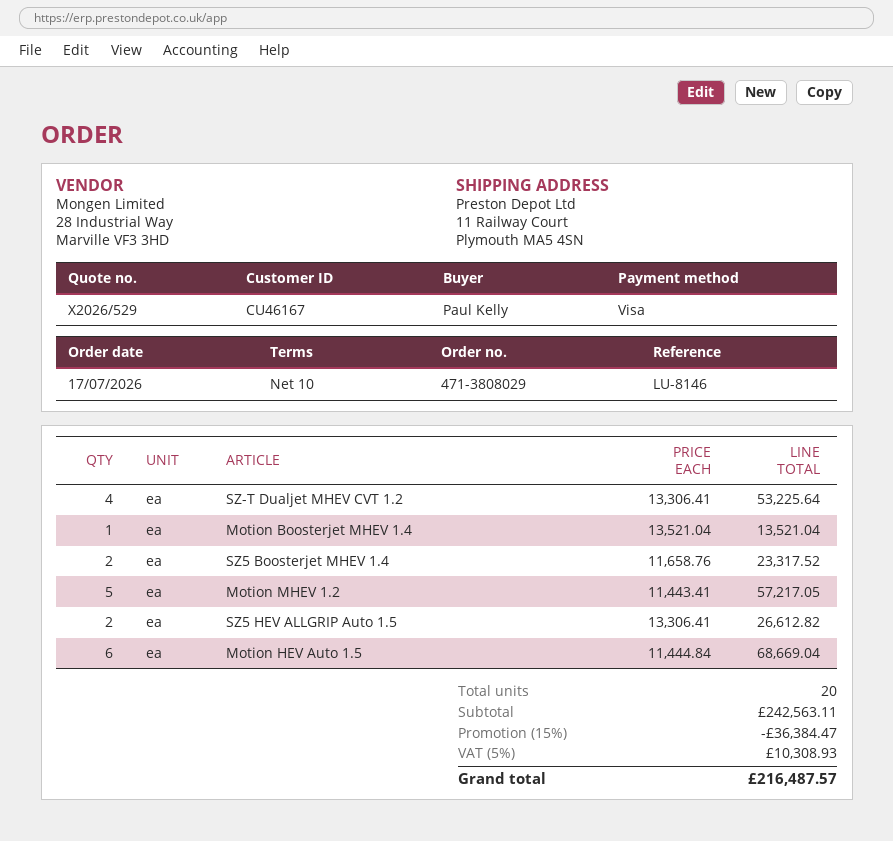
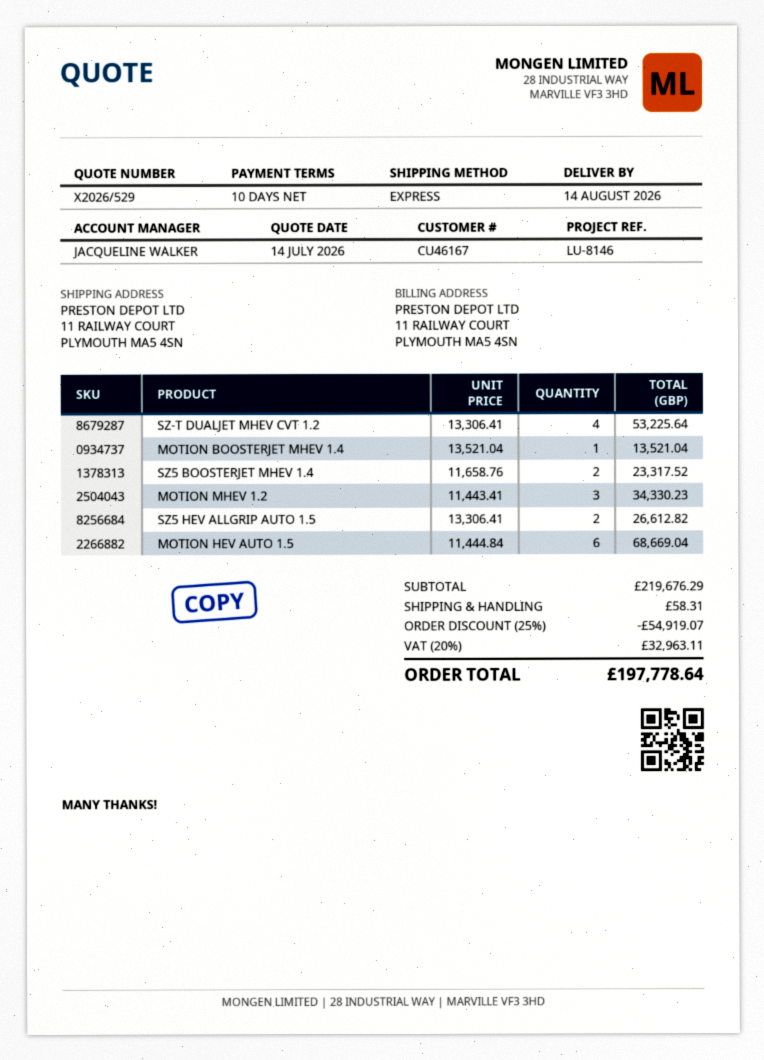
Motion MHEV 1.2: 5 x 11443.41 = 57217.05 -> 3 x 11443.41 = 34330.23
subtotal: 242563.11 -> 219676.29
discount: 15% = 36384.47 -> 25% = 54919.07
shipping: none -> 58.31
tax: 5% = 10308.93 -> 20% = 32963.11
total: 216487.57 -> 197778.64

